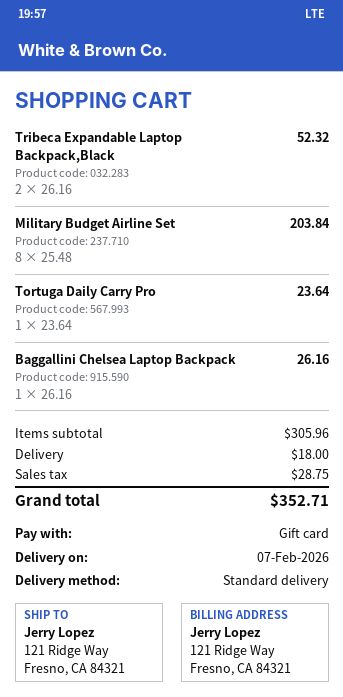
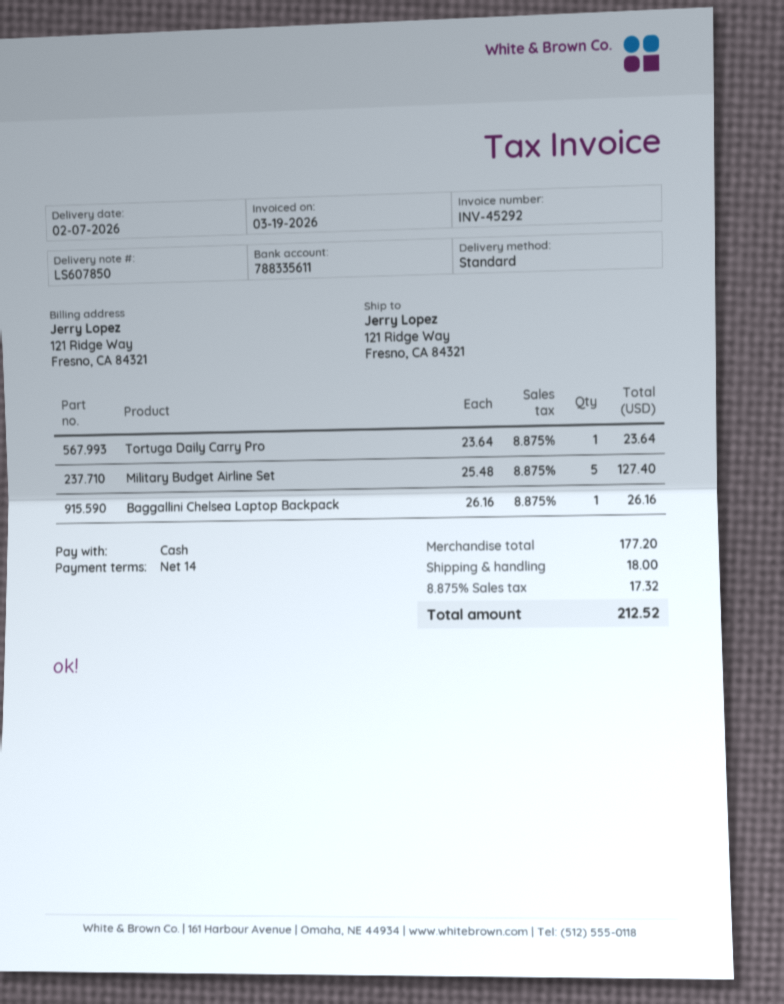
payment method: gift card -> cash
Tribeca Expandable Laptop Backpack,Black: 2 x 26.16 = 52.32 -> none
Military Budget Airline Set: 8 x 25.48 = 203.84 -> 5 x 25.48 = 127.40
subtotal: 305.96 -> 177.20
tax: 28.75 -> 17.32
total: 352.71 -> 212.52

